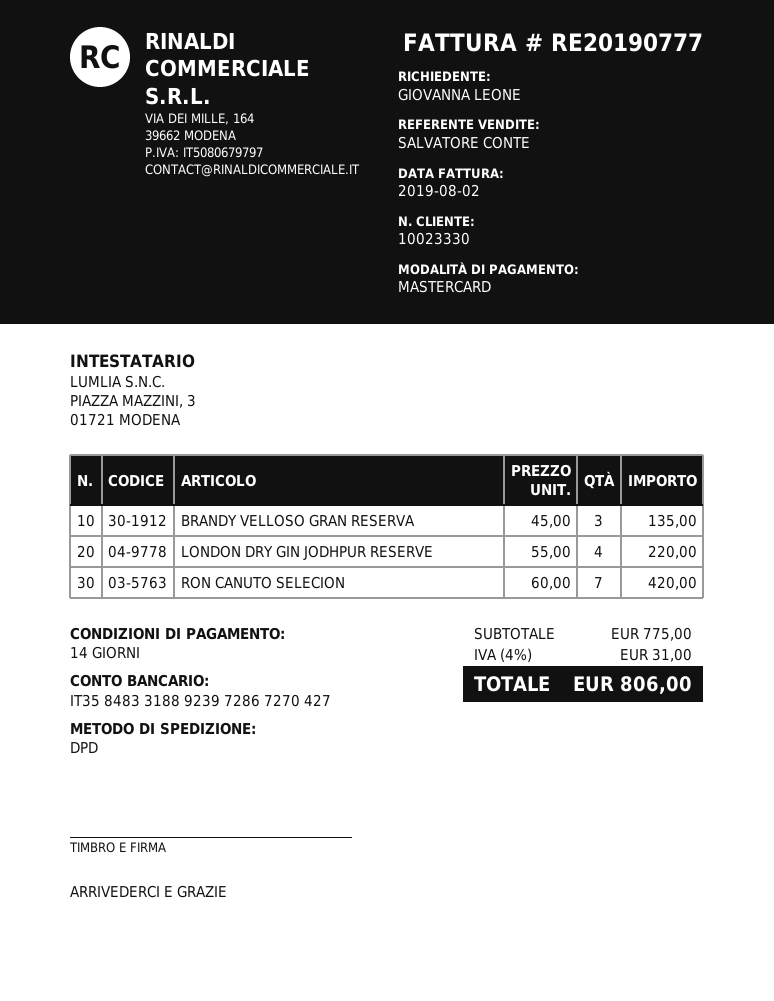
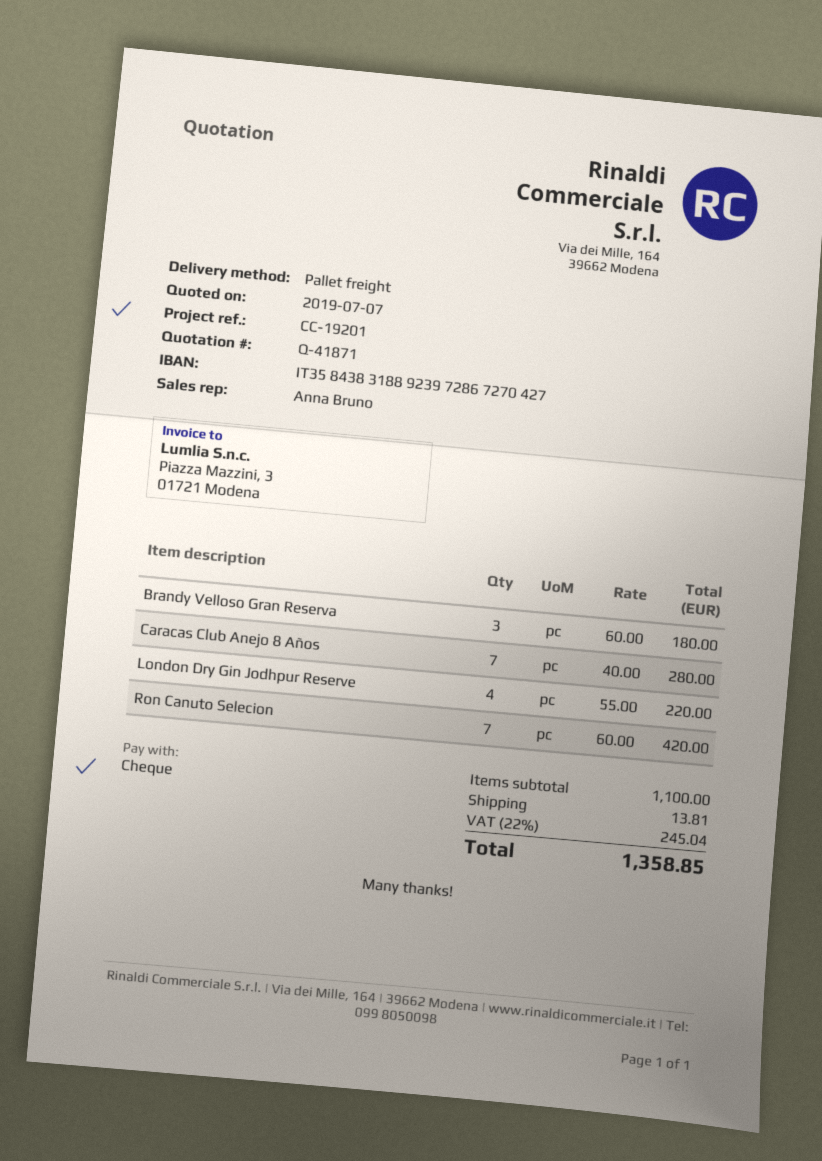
sales rep: SALVATORE CONTE -> Anna Bruno
payment method: Mastercard -> cheque
bank account: IT3584833188923972867270427 -> IT3584383188923972867270427
shipping method: DPD -> pallet freight
BRANDY VELLOSO GRAN RESERVA: 3 x 45.00 = 135.00 -> 3 x 60.00 = 180.00
Caracas Club Anejo 8 Años: none -> 7 x 40.00 = 280.00
subtotal: 775.00 -> 1100.00
shipping: none -> 13.81
tax: 4% = 31.00 -> 22% = 245.04
total: 806.00 -> 1358.85

